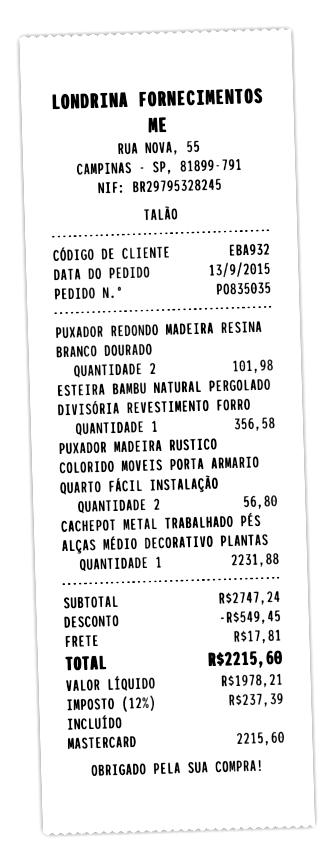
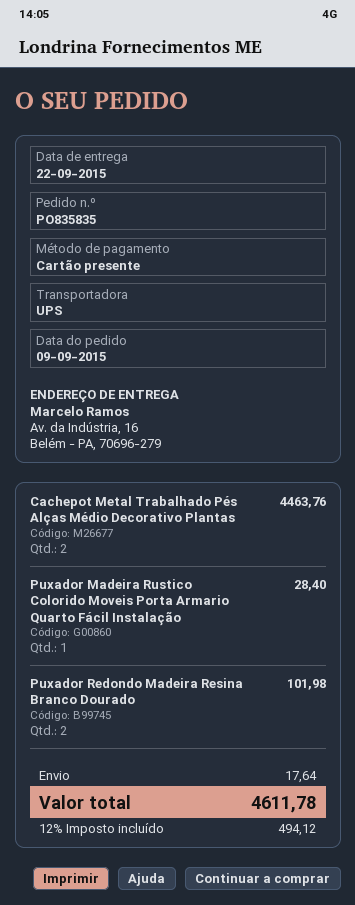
order number: PO835035 -> PO835835
order date: 2015-09-13 -> 2015-09-09
payment method: Mastercard -> gift card
ESTEIRA BAMBU NATURAL PERGOLADO DIVISÓRIA REVESTIMENTO FORRO: 1 for 356.58 -> none
PUXADOR MADEIRA RUSTICO COLORIDO MOVEIS PORTA ARMARIO QUARTO FÁCIL INSTALAÇÃO: 2 for 56.80 -> 1 for 28.40
CACHEPOT METAL TRABALHADO PÉS ALÇAS MÉDIO DECORATIVO PLANTAS: 1 for 2231.88 -> 2 for 4463.76
discount: 549.45 -> none
shipping: 17.81 -> 17.64
tax: 12% = 237.39 -> 12% = 494.12
total: 2215.60 -> 4611.78

